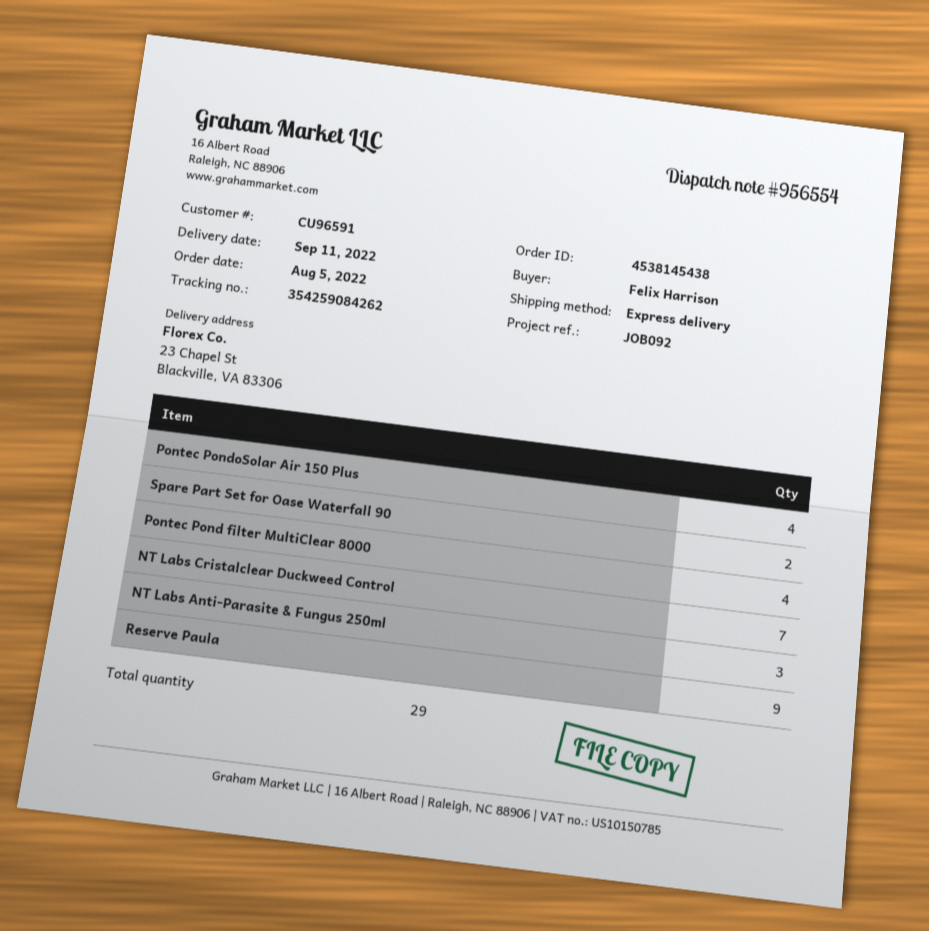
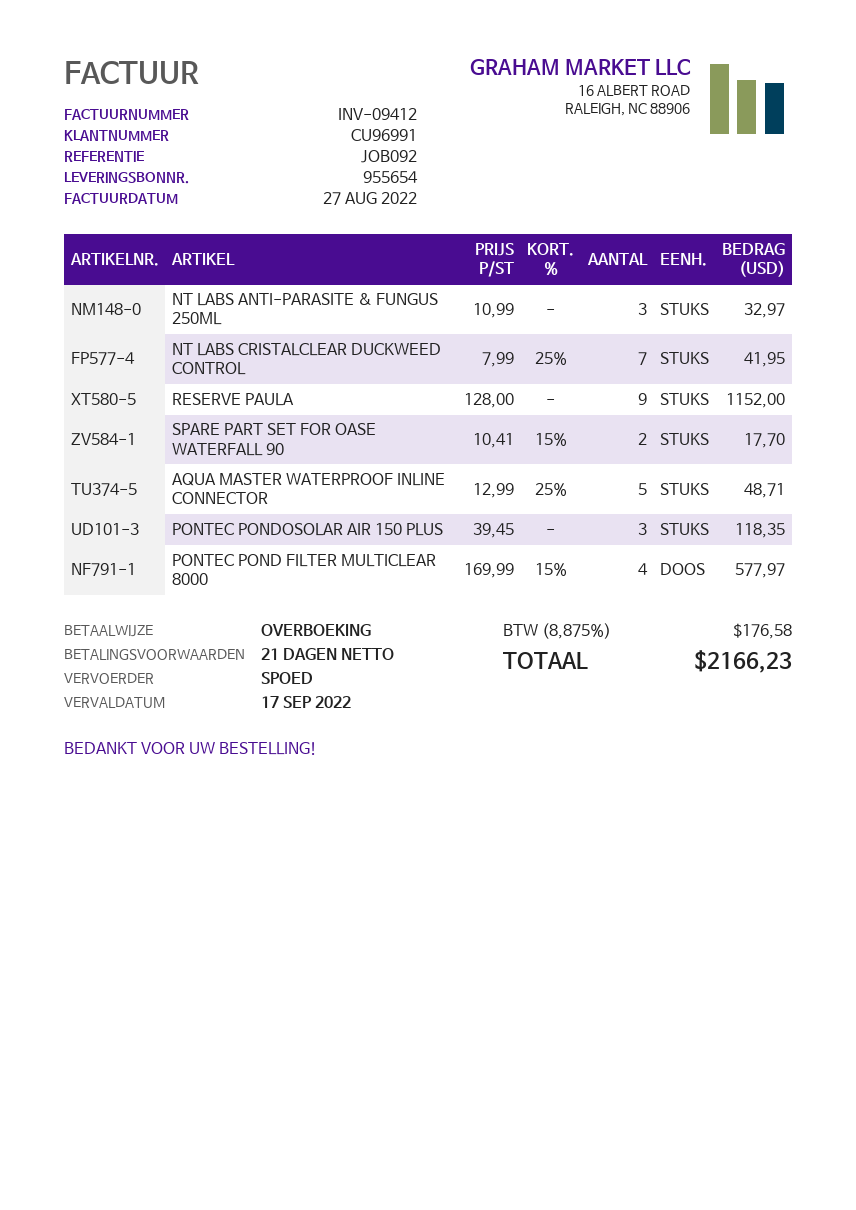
delivery note number: 956554 -> 955654
customer number: CU96591 -> CU96991
Pontec PondoSolar Air 150 Plus: 4 -> 3
AQUA MASTER WATERPROOF INLINE CONNECTOR: none -> 5

